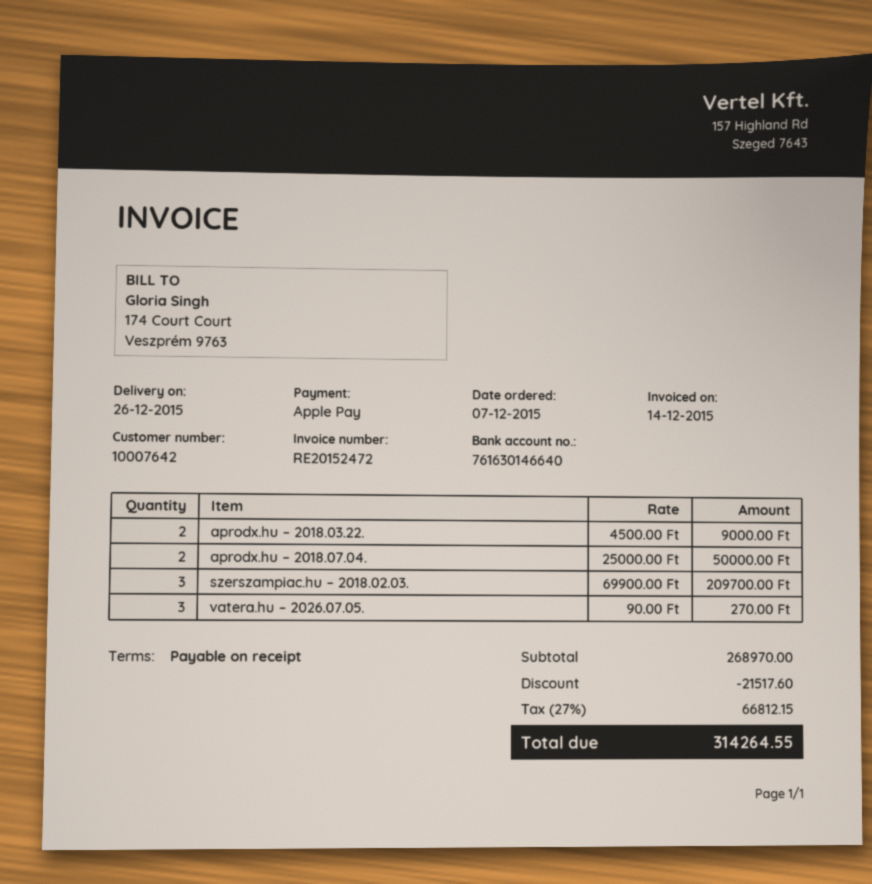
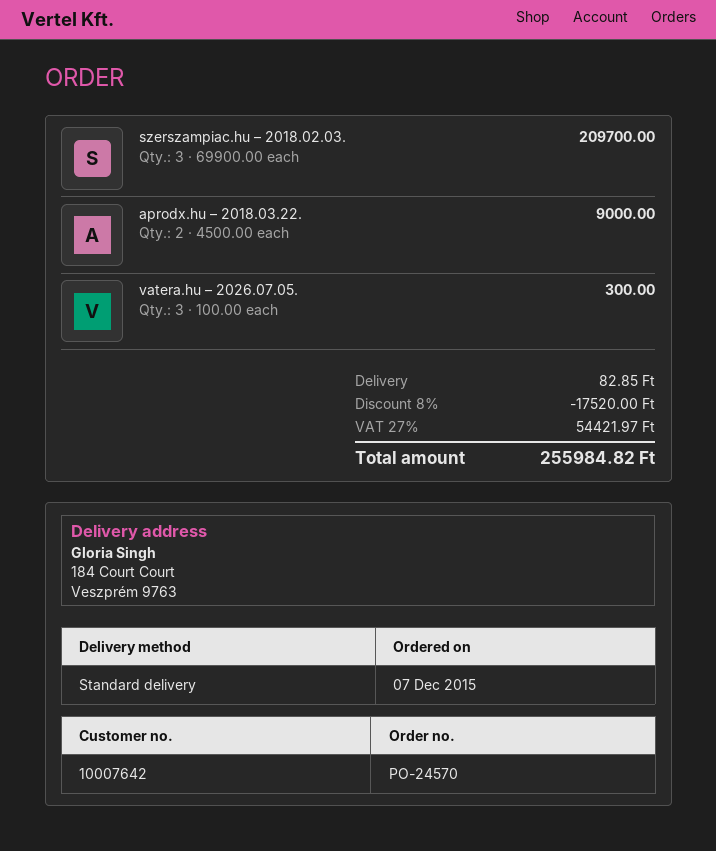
aprodx.hu – 2018.07.04.: 2 x 25000.00 = 50000.00 -> none
vatera.hu – 2026.07.05.: 3 x 90.00 = 270.00 -> 3 x 100.00 = 300.00
discount: 21517.60 -> 17520.00
shipping: none -> 82.85
tax: 27% = 66812.15 -> 27% = 54421.97
total: 314264.55 -> 255984.82

